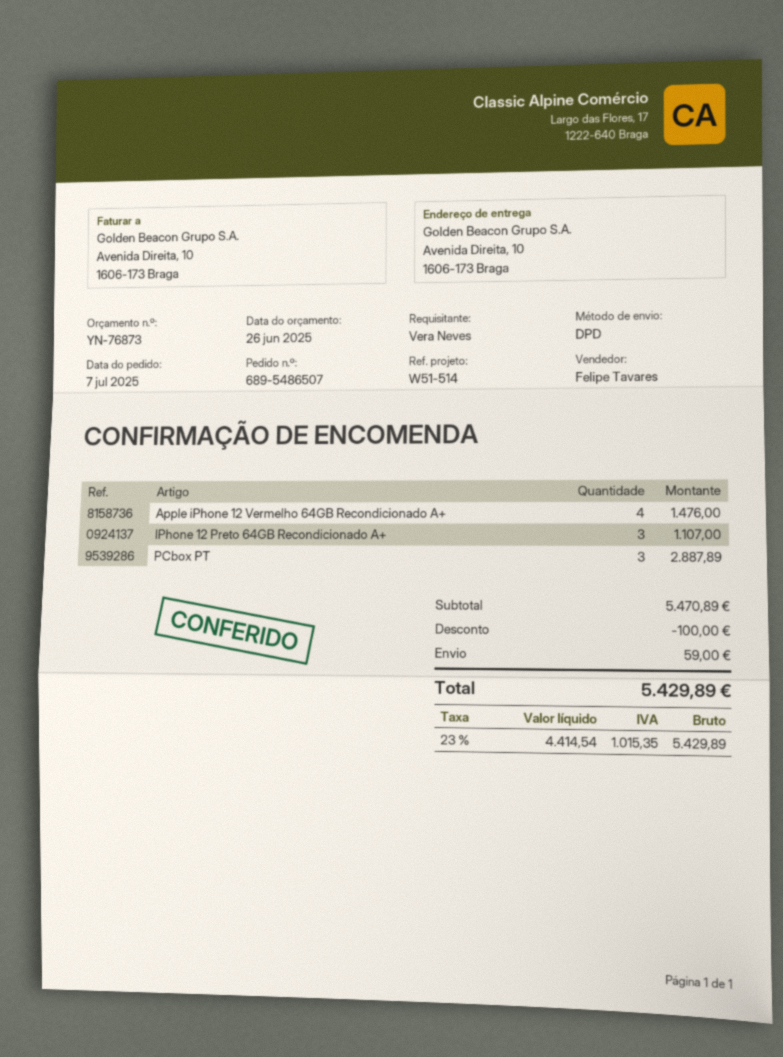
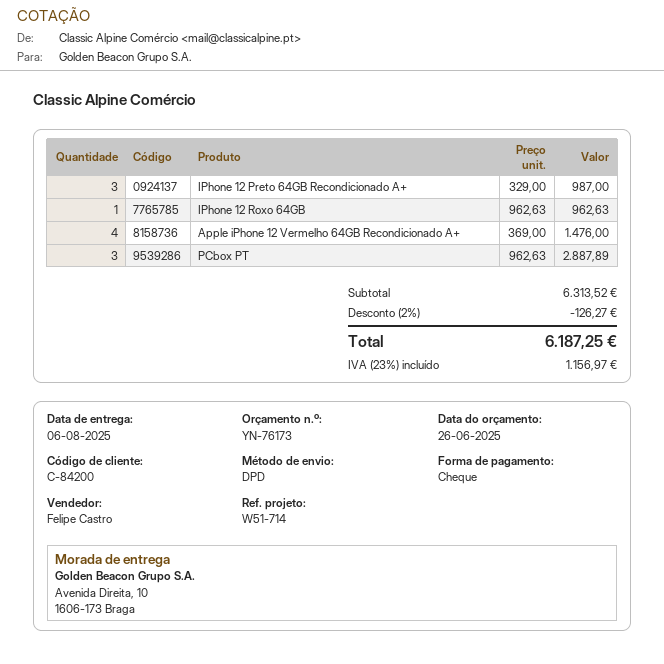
quote number: YN-76873 -> YN-76173
reference: W51-514 -> W51-714
sales rep: Felipe Tavares -> Felipe Castro
IPhone 12 Preto 64GB Recondicionado A+: 3 for 1107.00 -> 3 for 987.00
IPhone 12 Roxo 64GB: none -> 1 for 962.63
subtotal: 5470.89 -> 6313.52
discount: 100.00 -> 126.27
shipping: 59.00 -> none
tax: 23% = 1015.35 -> 23% = 1156.97
total: 5429.89 -> 6187.25

